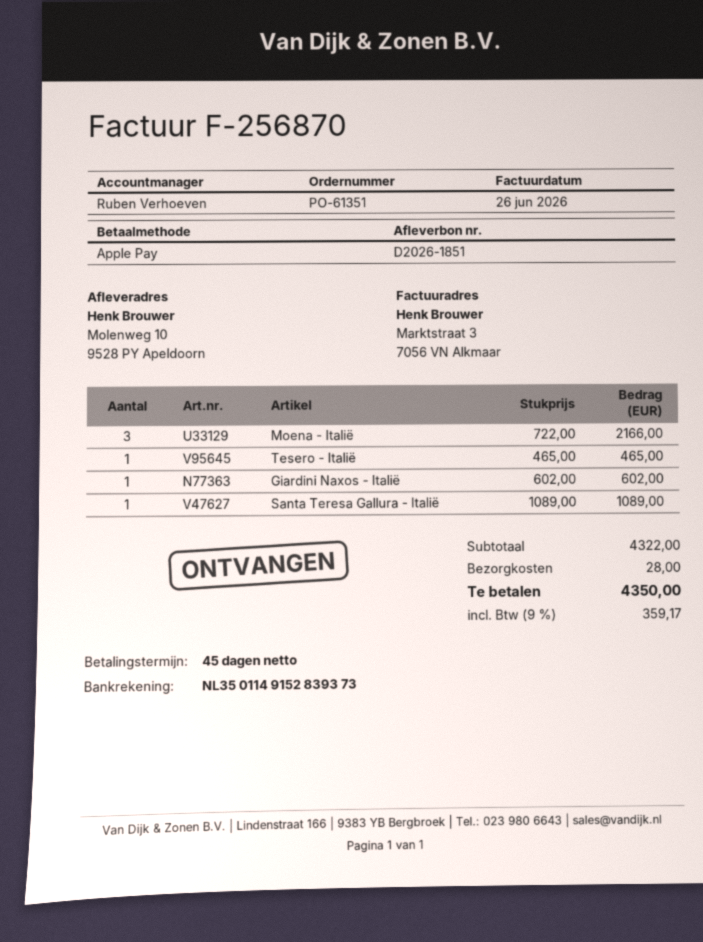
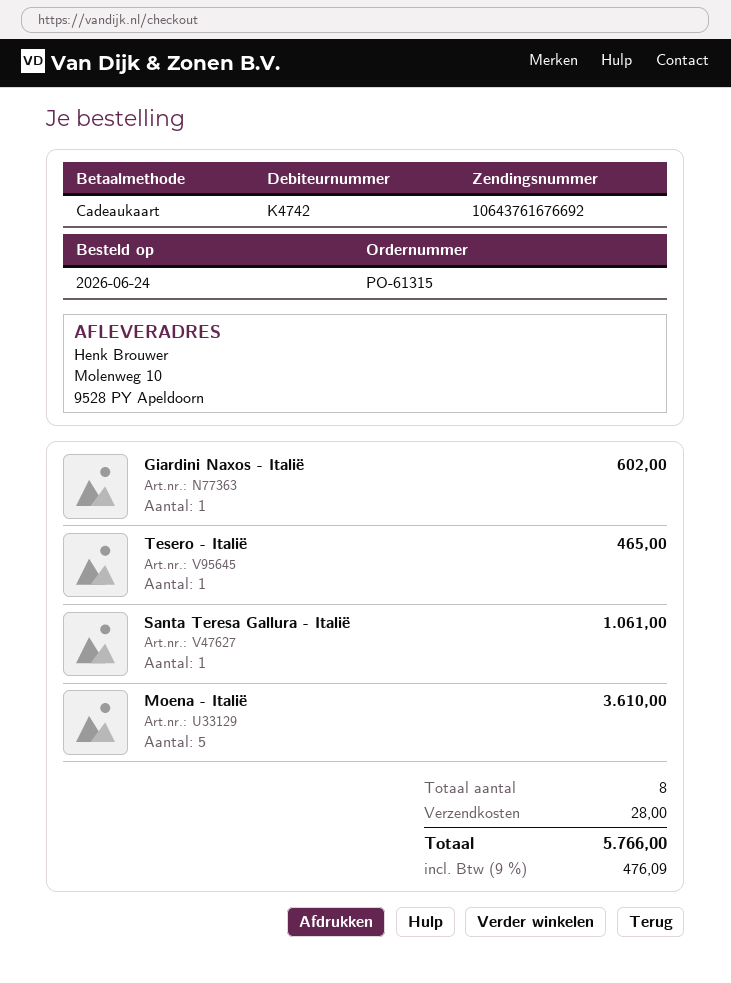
order number: PO-61351 -> PO-61315
payment method: Apple Pay -> gift card
Moena - Italië: 3 for 2166.00 -> 5 for 3610.00
Santa Teresa Gallura - Italië: 1 for 1089.00 -> 1 for 1061.00
tax: 9% = 359.17 -> 9% = 476.09
total: 4350.00 -> 5766.00

